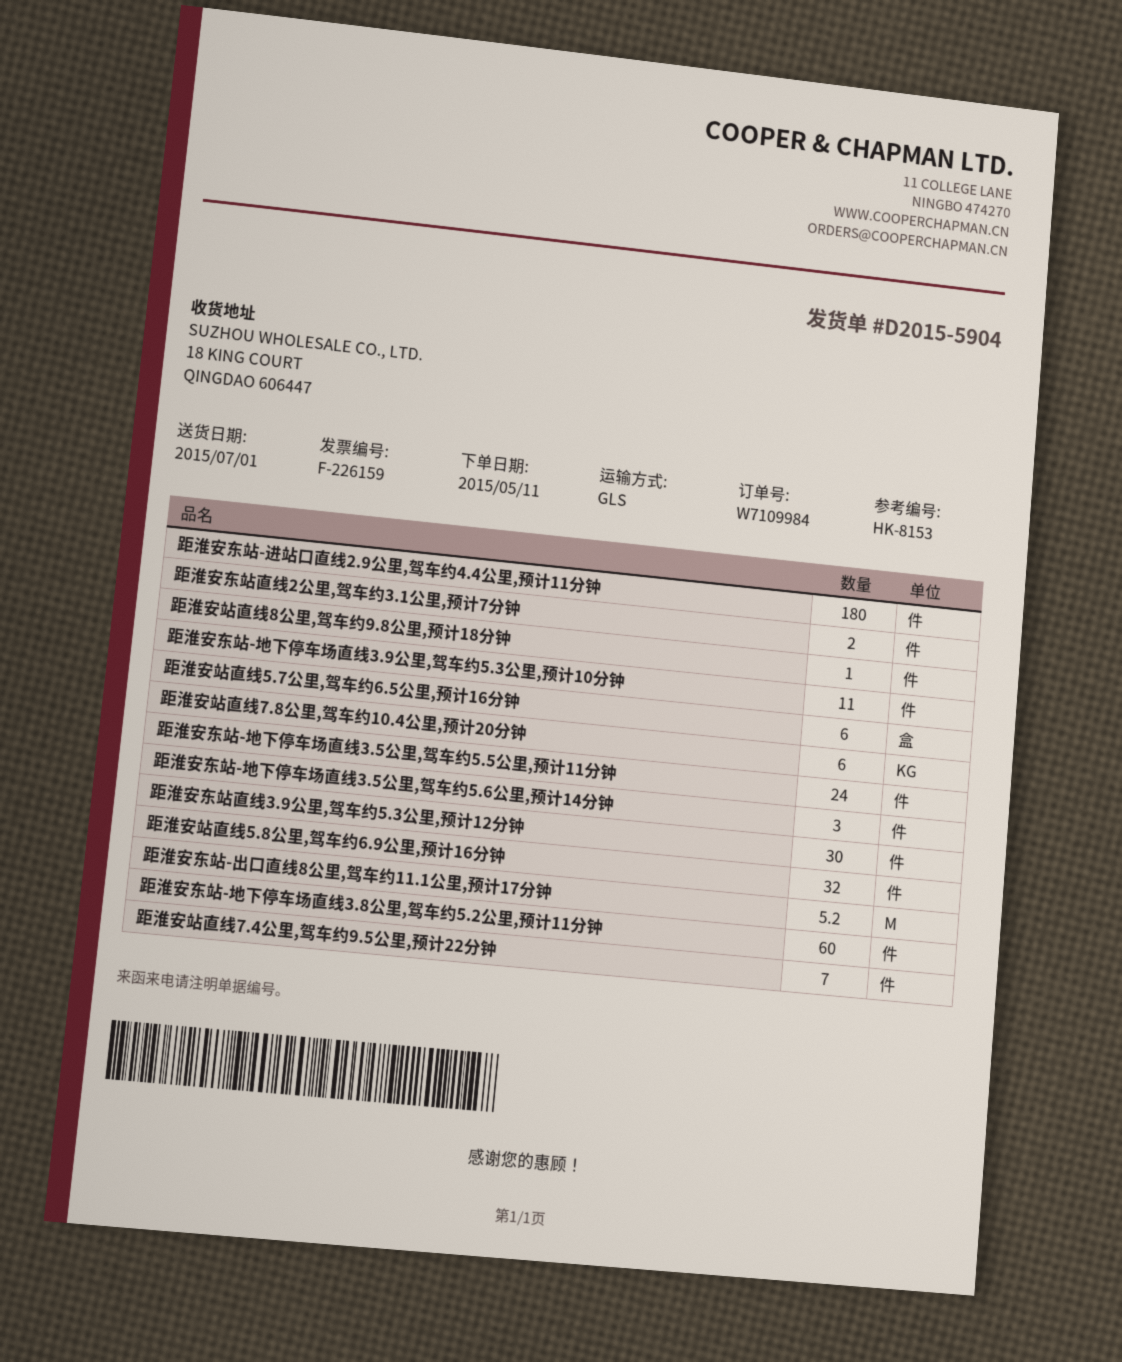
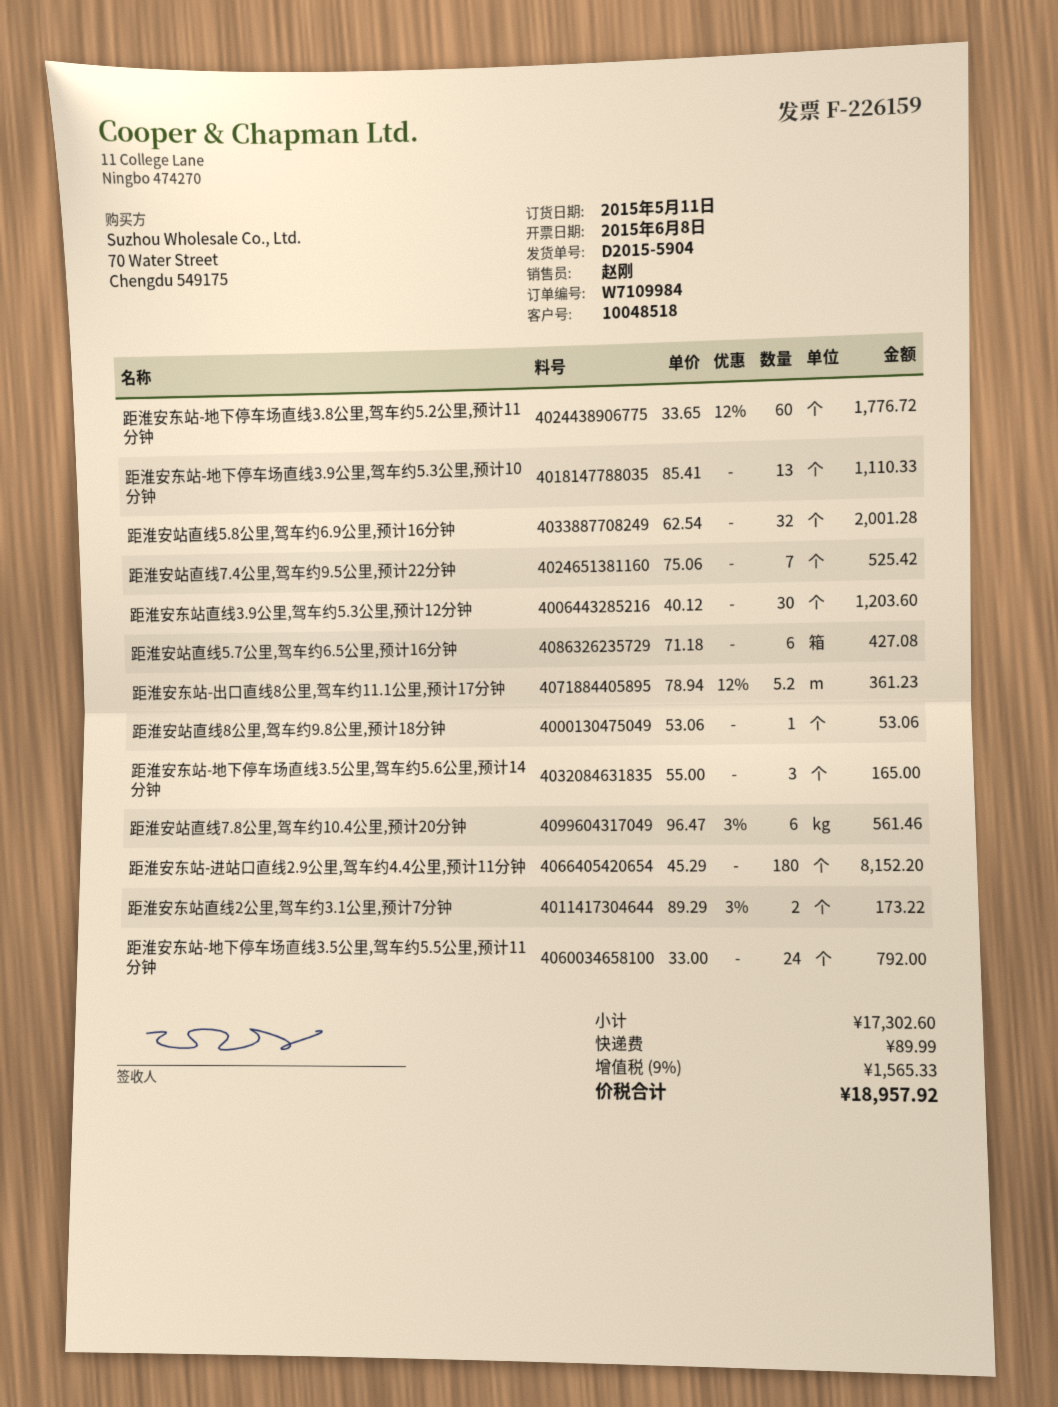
距淮安东站-地下停车场直线3.9公里,驾车约5.3公里,预计10分钟: 11 -> 13

